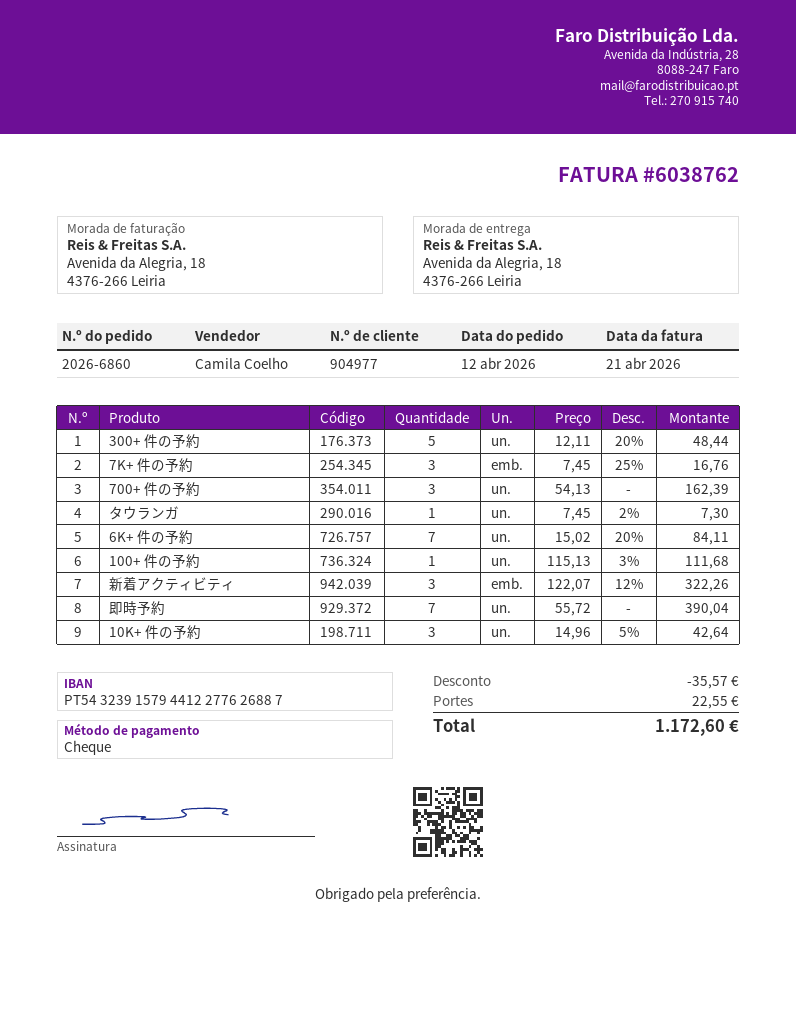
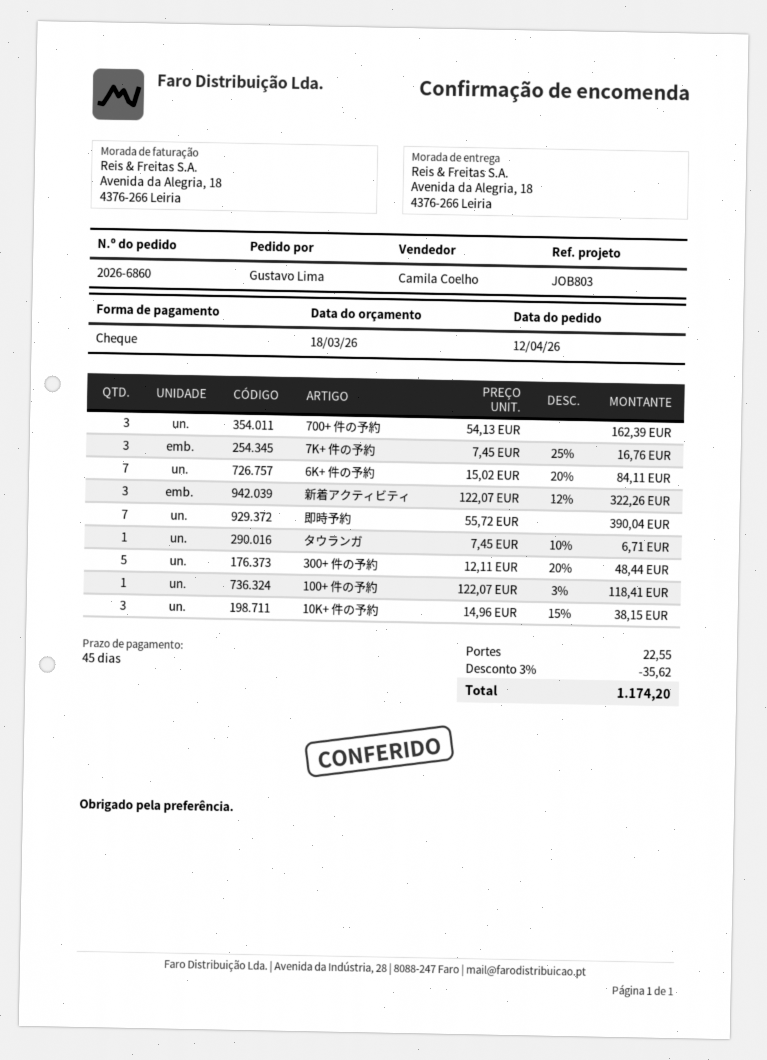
タウランガ: 1 x 7.45 - 2% = 7.30 -> 1 x 7.45 - 10% = 6.71
100+ 件の予約: 1 x 115.13 - 3% = 111.68 -> 1 x 122.07 - 3% = 118.41
10K+ 件の予約: 3 x 14.96 - 5% = 42.64 -> 3 x 14.96 - 15% = 38.15
discount: 35.57 -> 35.62
total: 1172.60 -> 1174.20

